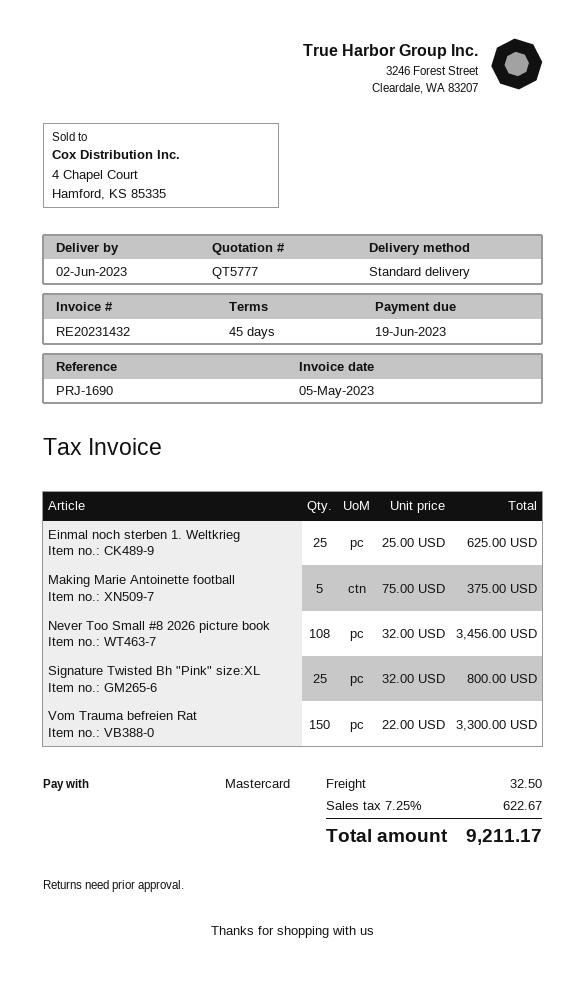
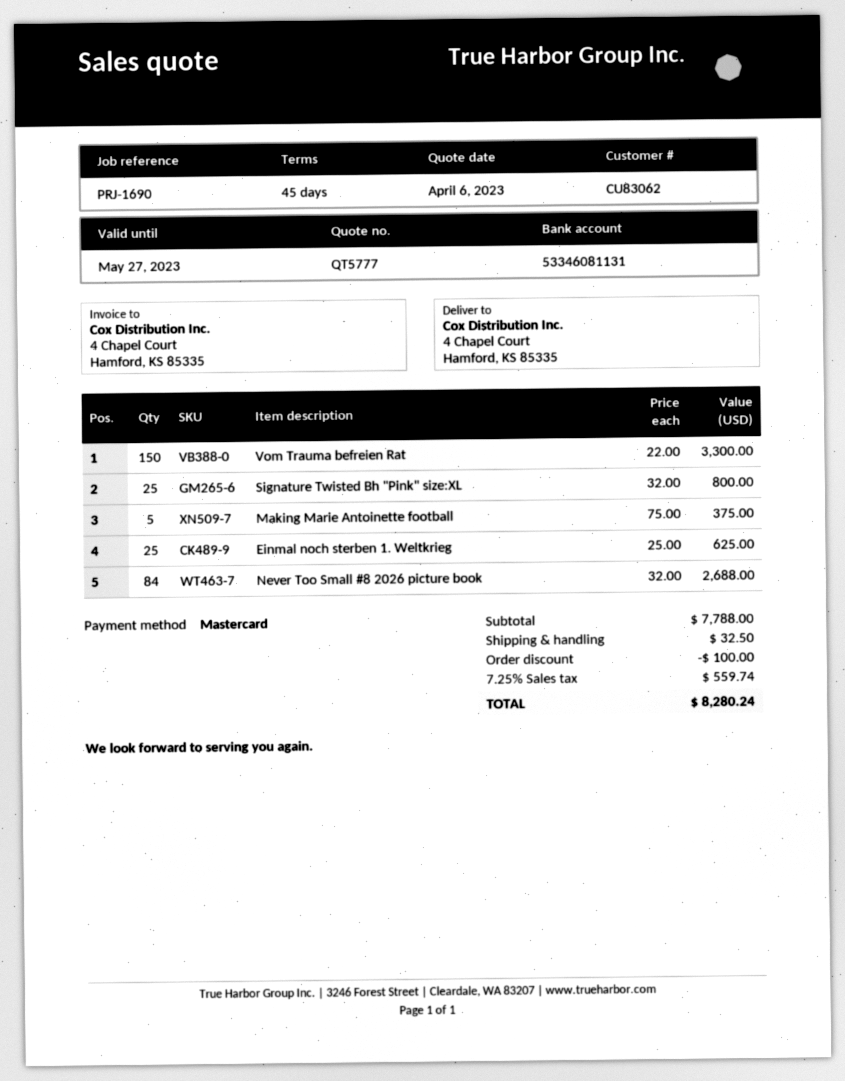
Never Too Small #8 2026 picture book: 108 x 32.00 = 3456.00 -> 84 x 32.00 = 2688.00
discount: none -> 100.00
tax: 7.25% = 622.67 -> 7.25% = 559.74
total: 9211.17 -> 8280.24

